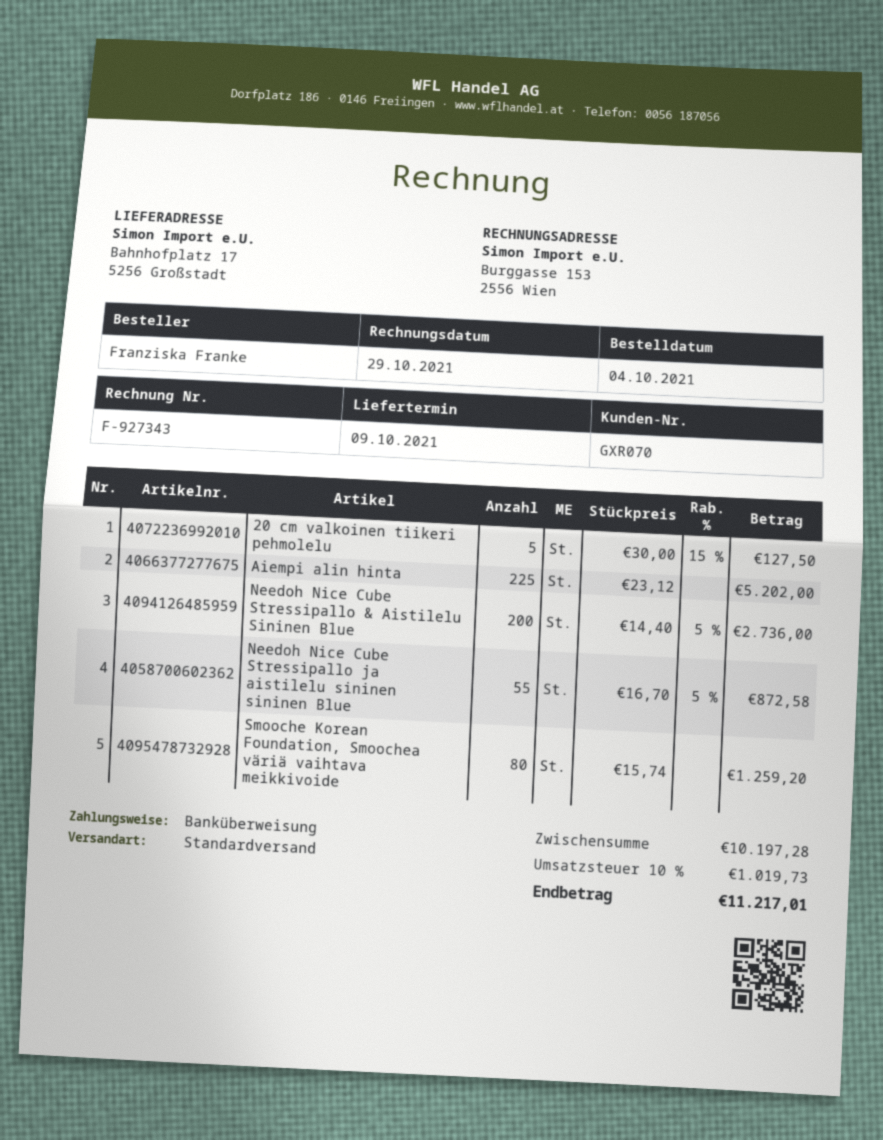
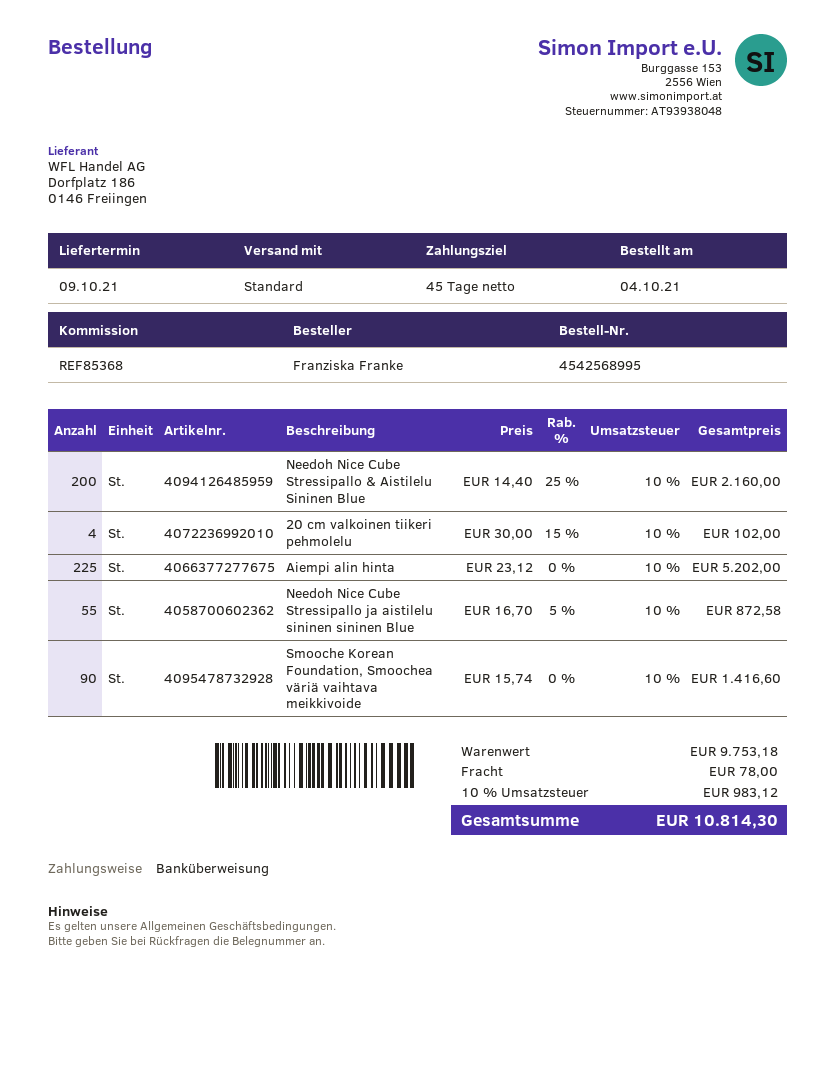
20 cm valkoinen tiikeri pehmolelu: 5 x 30.00 - 15% = 127.50 -> 4 x 30.00 - 15% = 102.00
Needoh Nice Cube Stressipallo & Aistilelu Sininen Blue: 200 x 14.40 - 5% = 2736.00 -> 200 x 14.40 - 25% = 2160.00
Smooche Korean Foundation, Smoochea väriä vaihtava meikkivoide: 80 x 15.74 = 1259.20 -> 90 x 15.74 = 1416.60
subtotal: 10197.28 -> 9753.18
shipping: none -> 78.00
tax: 10% = 1019.73 -> 10% = 983.12
total: 11217.01 -> 10814.30

